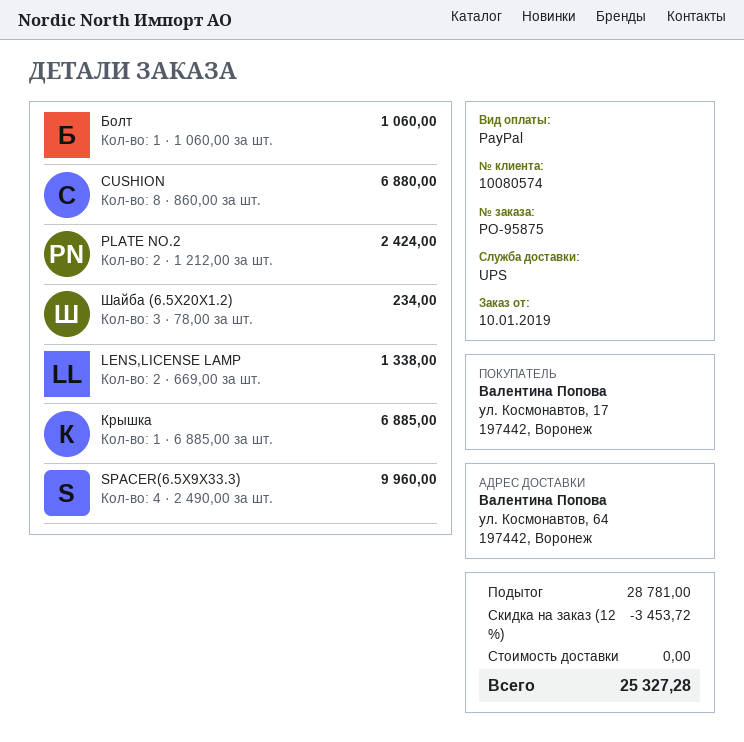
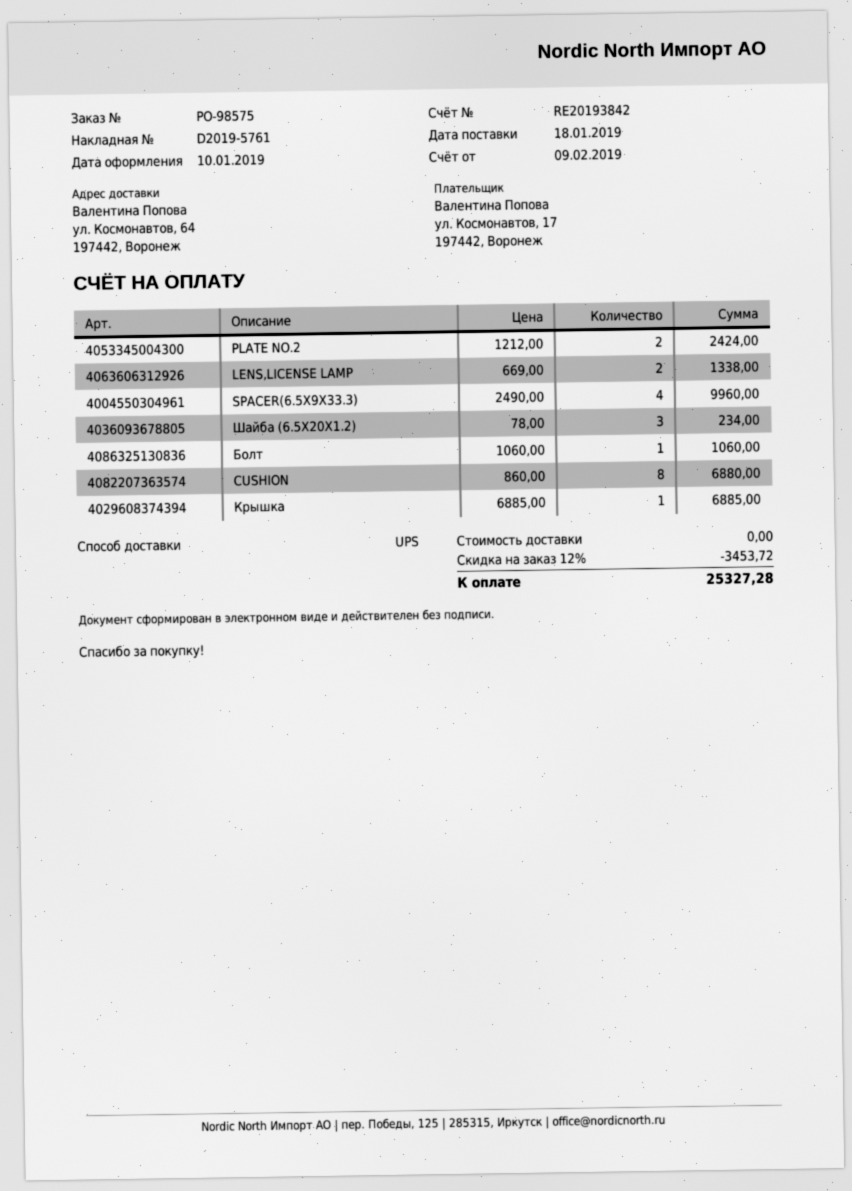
order number: PO-95875 -> PO-98575

